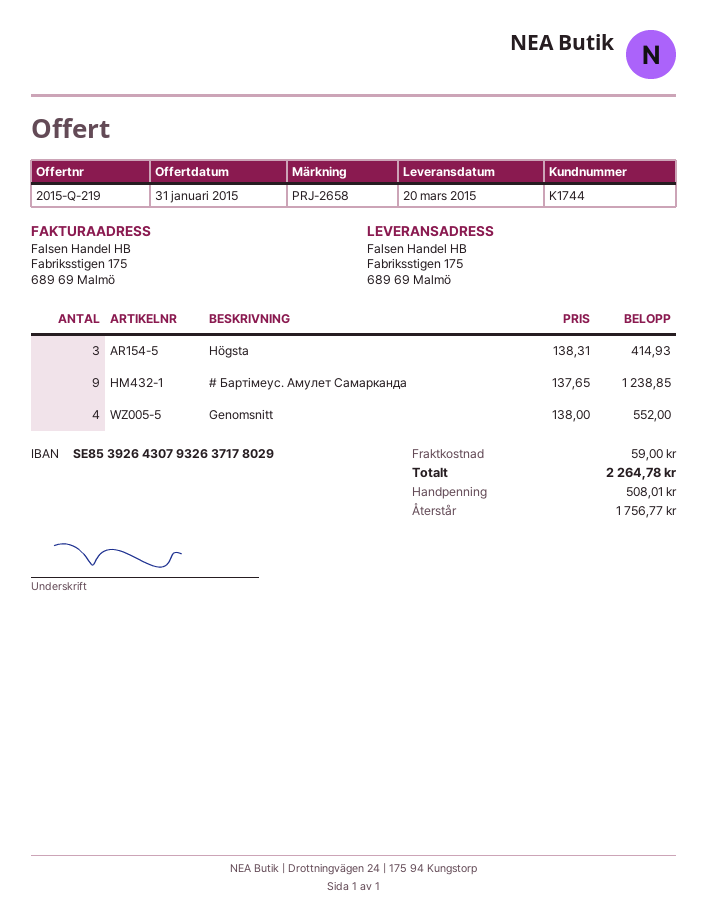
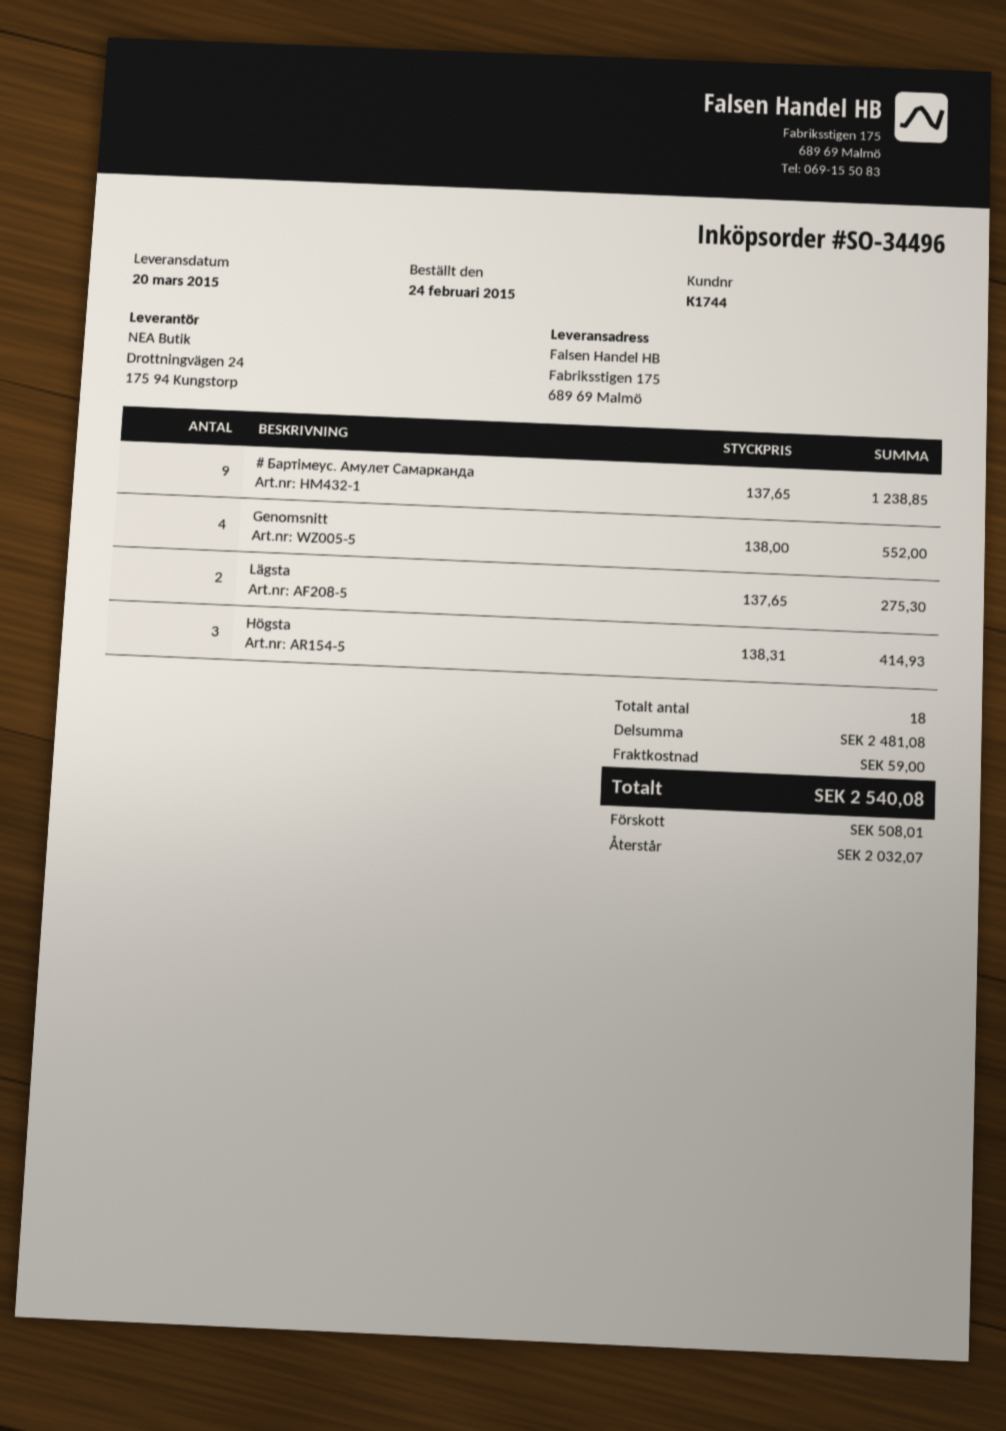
Lägsta: none -> 2 x 137.65 = 275.30
total: 2264.78 -> 2540.08
balance: 1756.77 -> 2032.07

